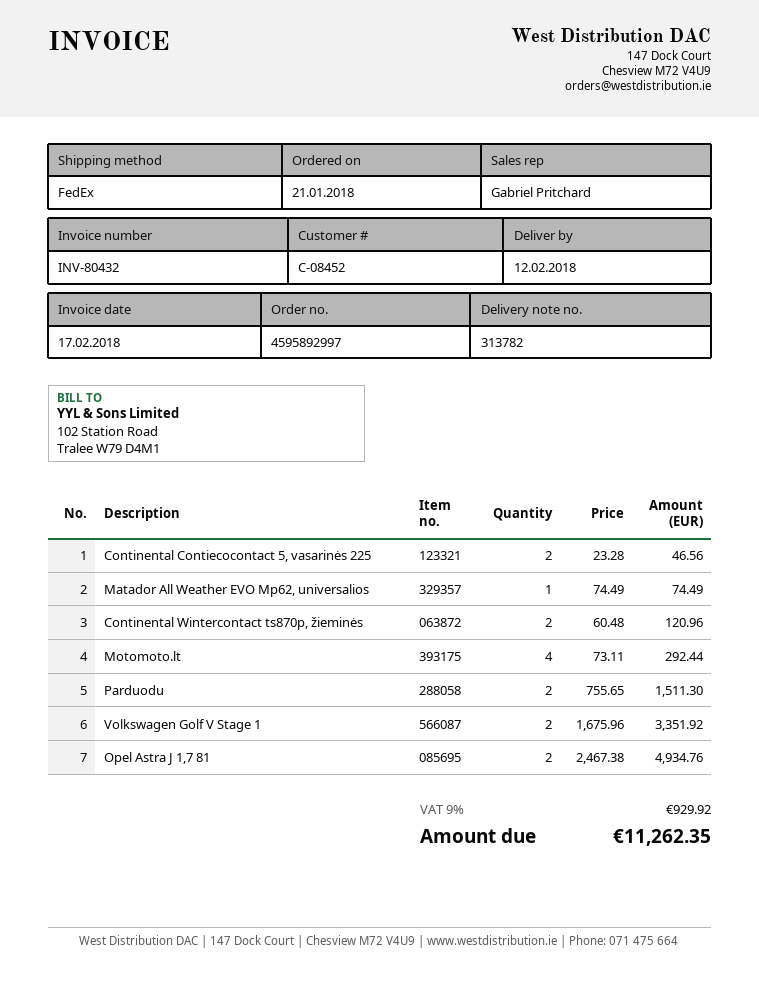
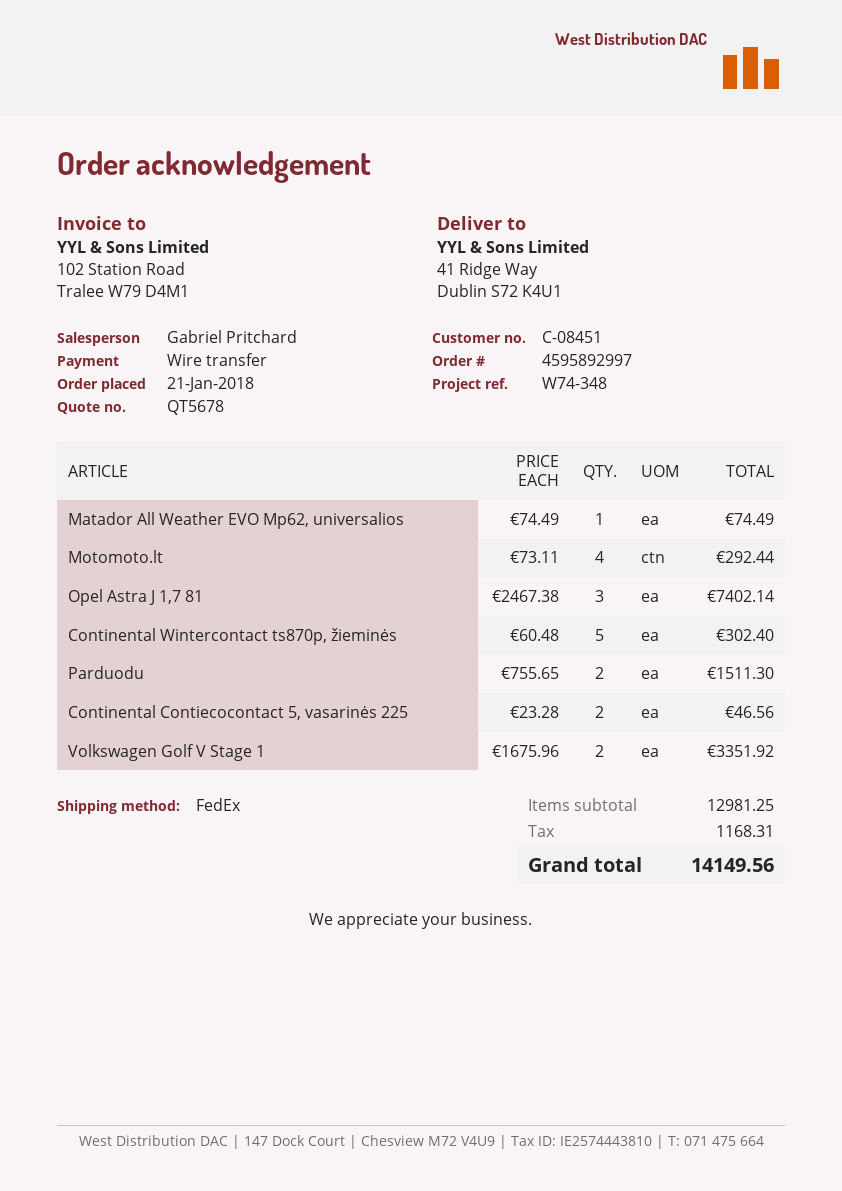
customer number: C-08452 -> C-08451
Continental Wintercontact ts870p, žieminės: 2 x 60.48 = 120.96 -> 5 x 60.48 = 302.40
Opel Astra J 1,7 81: 2 x 2467.38 = 4934.76 -> 3 x 2467.38 = 7402.14
tax: 929.92 -> 1168.31
total: 11262.35 -> 14149.56

